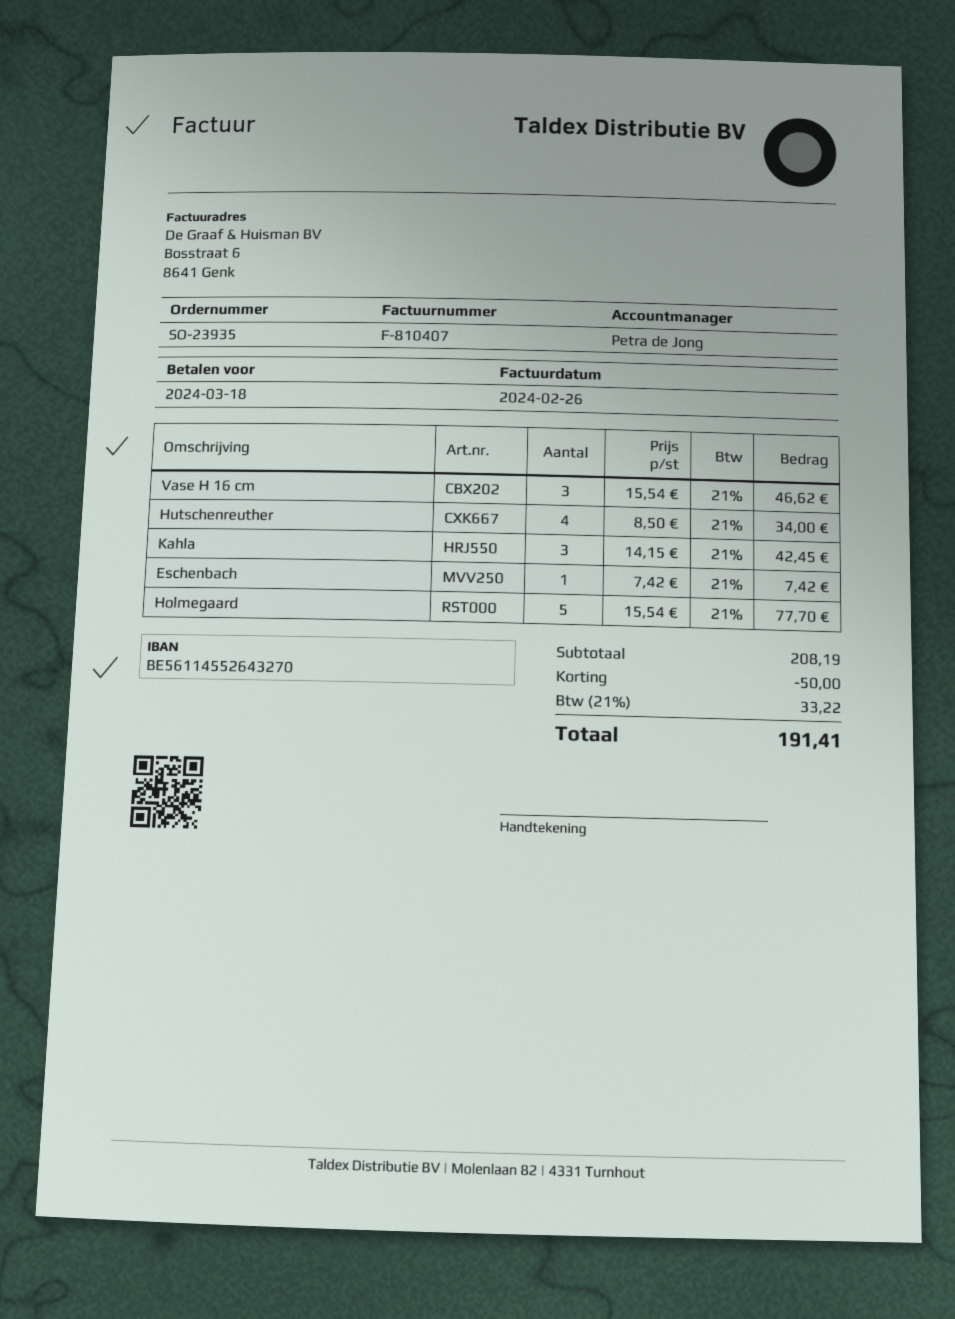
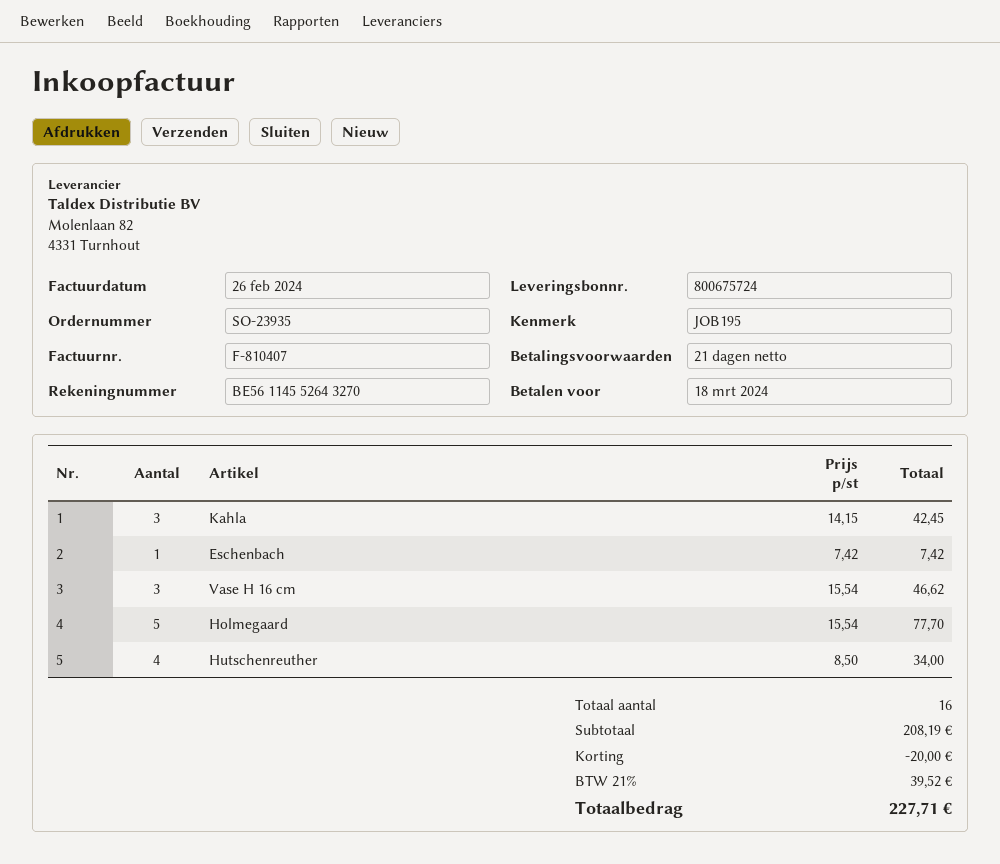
discount: 50.00 -> 20.00
tax: 21% = 33.22 -> 21% = 39.52
total: 191.41 -> 227.71

